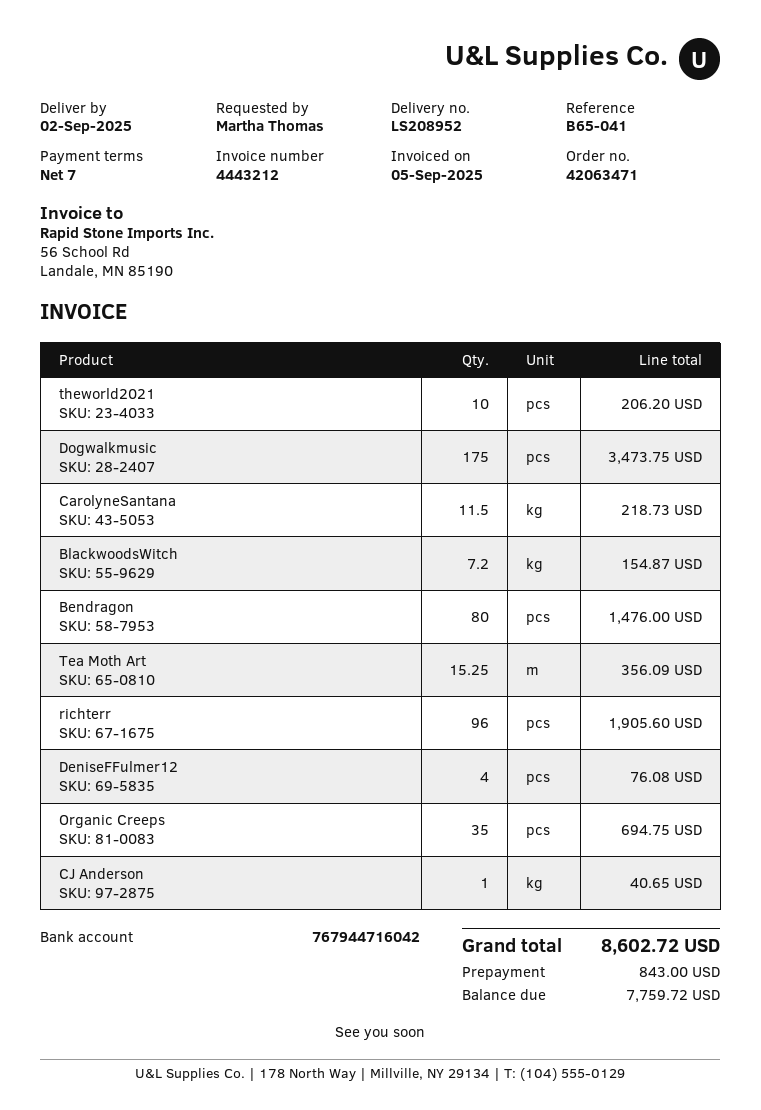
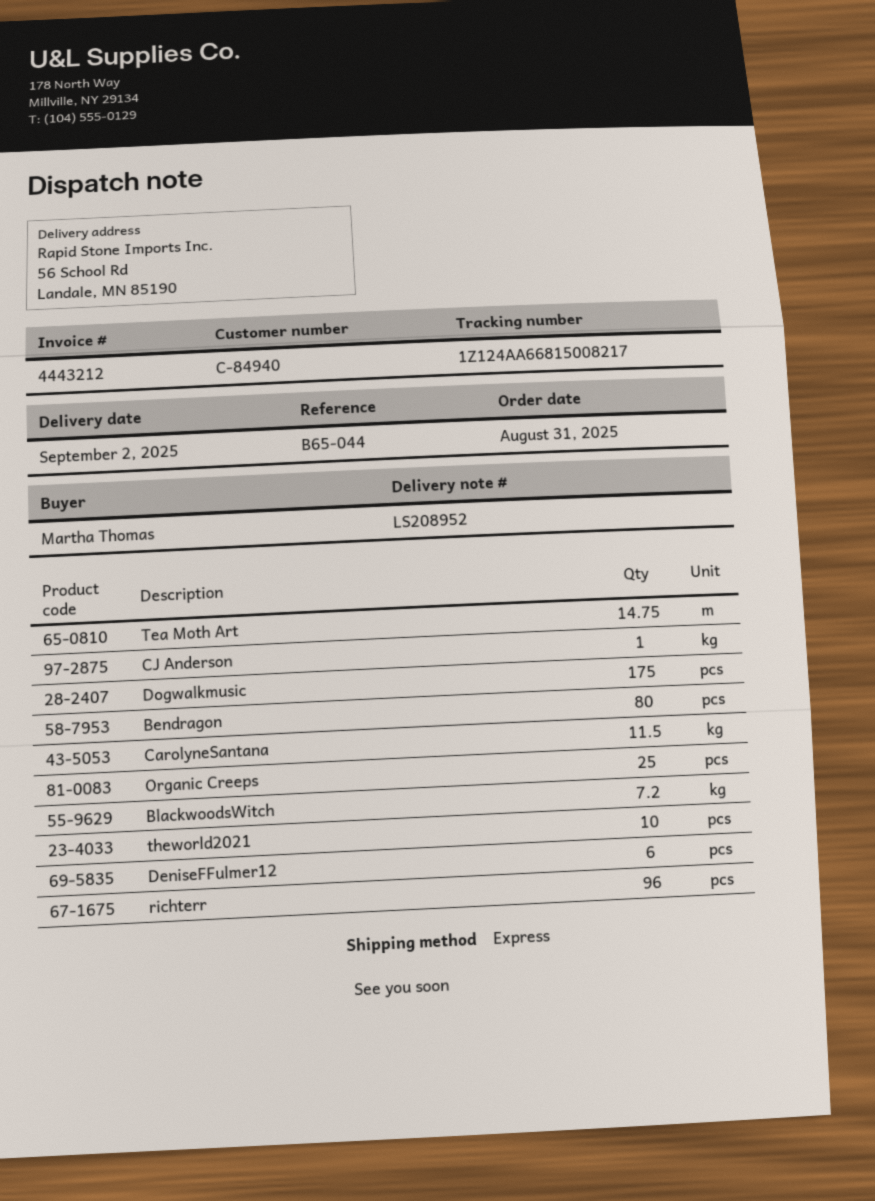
reference: B65-041 -> B65-044
Tea Moth Art: 15.25 -> 14.75
DeniseFFulmer12: 4 -> 6
Organic Creeps: 35 -> 25

